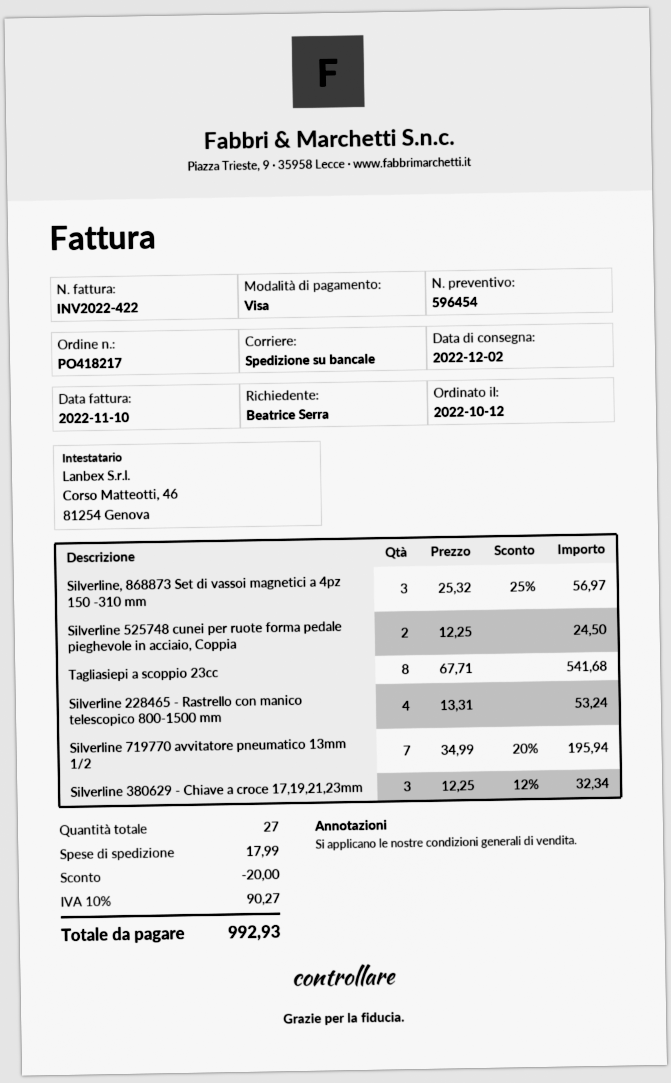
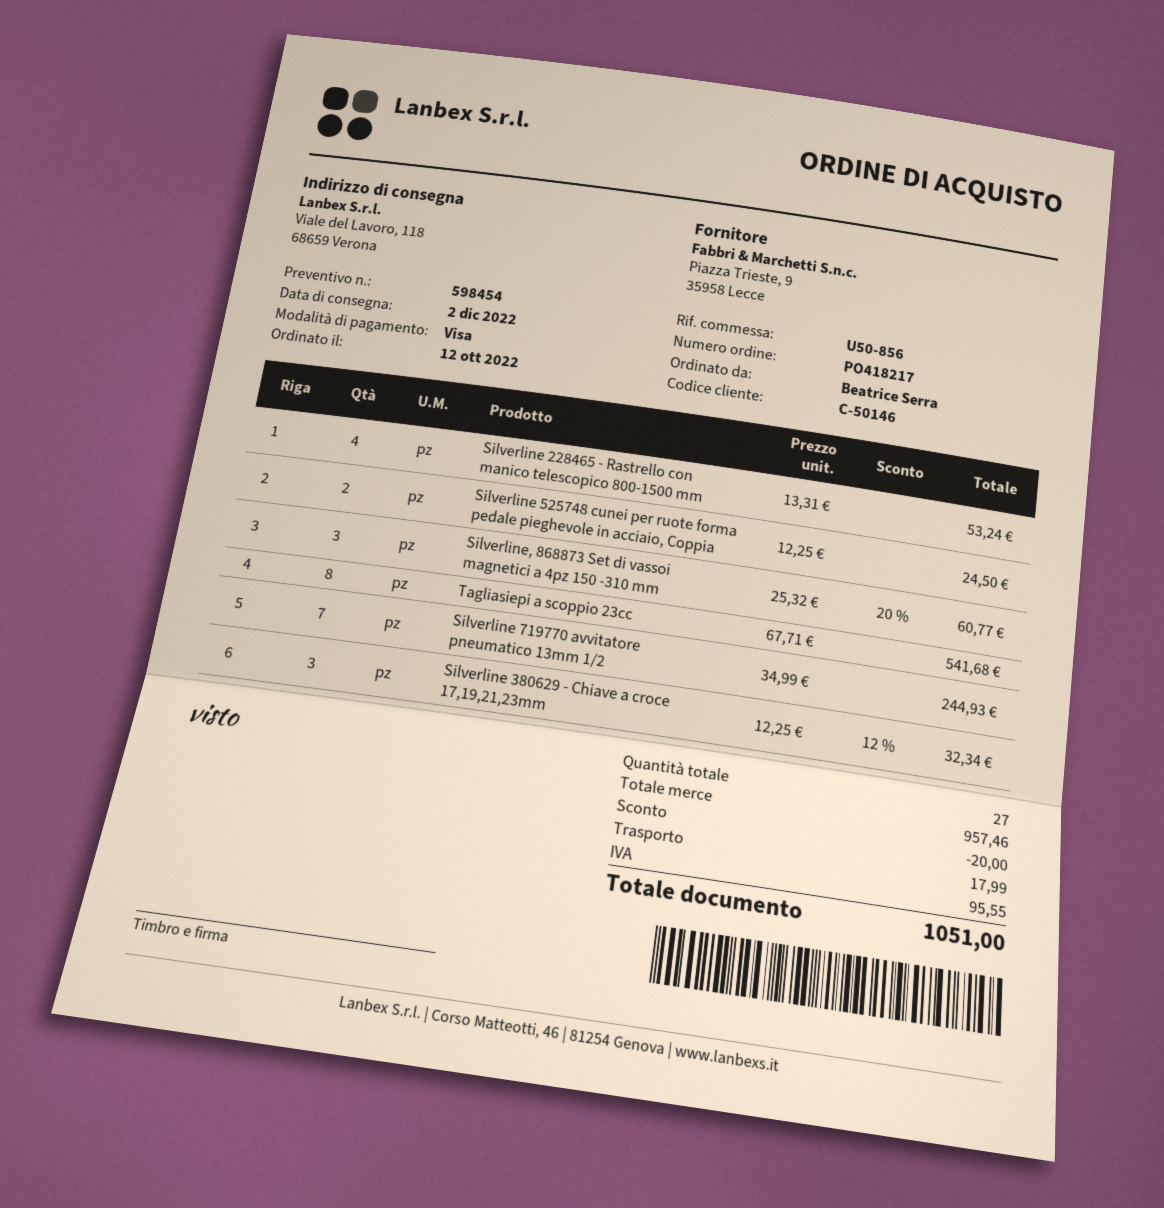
quote number: 596454 -> 598454
Silverline, 868873 Set di vassoi magnetici a 4pz 150 -310 mm: 3 x 25.32 - 25% = 56.97 -> 3 x 25.32 - 20% = 60.77
Silverline 719770 avvitatore pneumatico 13mm 1/2: 7 x 34.99 - 20% = 195.94 -> 7 x 34.99 = 244.93
tax: 90.27 -> 95.55
total: 992.93 -> 1051.00

